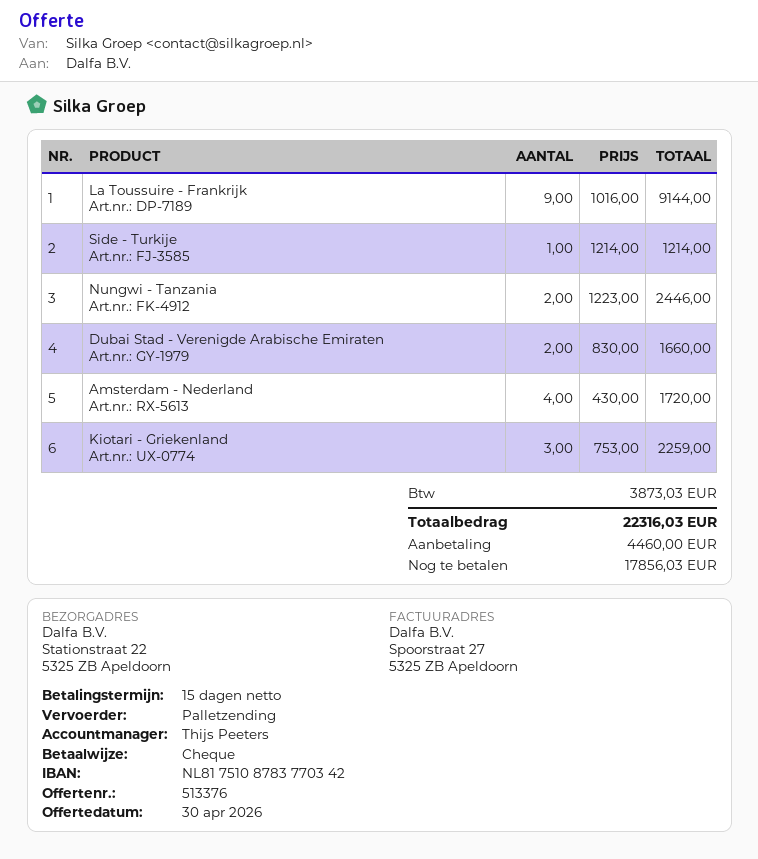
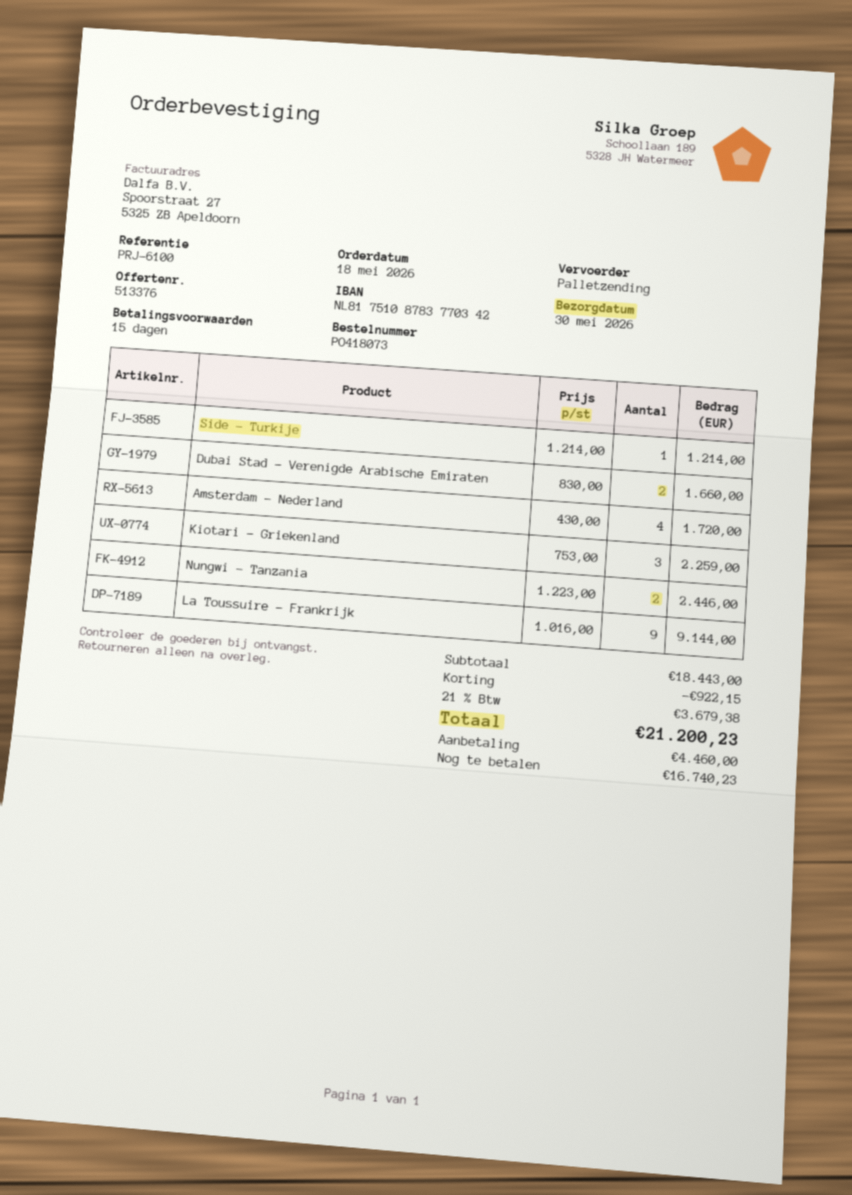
discount: none -> 922.15
tax: 3873.03 -> 3679.38
total: 22316.03 -> 21200.23
balance: 17856.03 -> 16740.23

